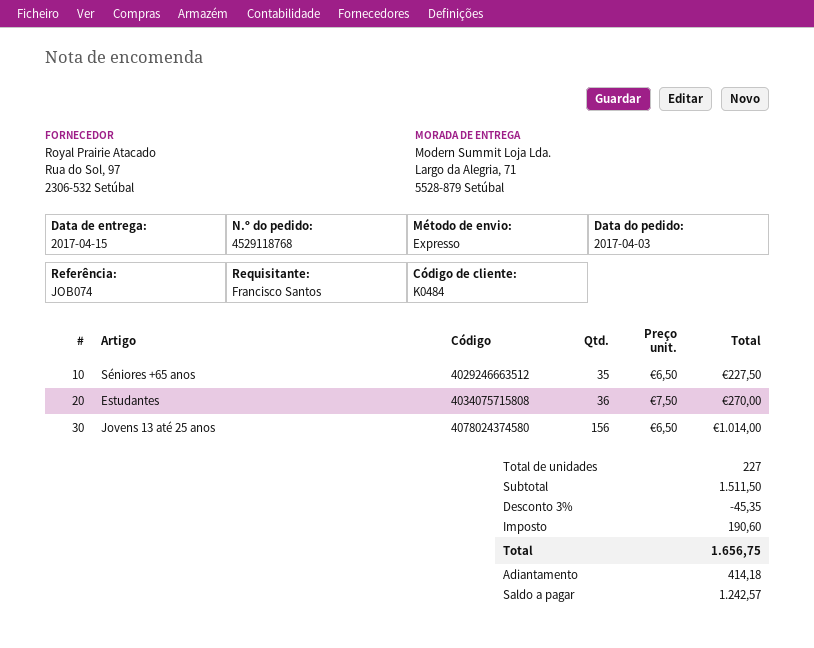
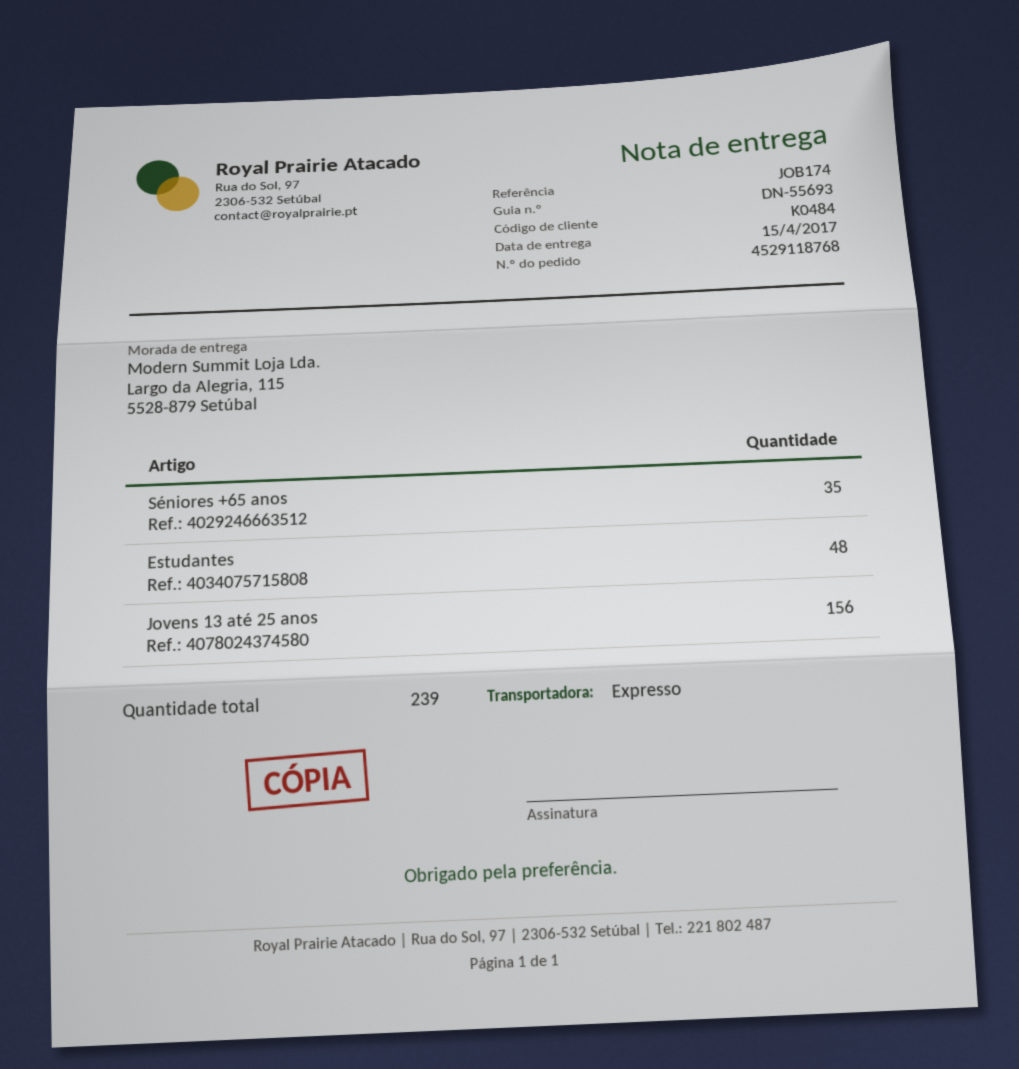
reference: JOB074 -> JOB174
ship to: Largo da Alegria, 71, 5528-879 Setúbal -> Largo da Alegria, 115, 5528-879 Setúbal
Estudantes: 36 -> 48
total quantity: 227 -> 239

